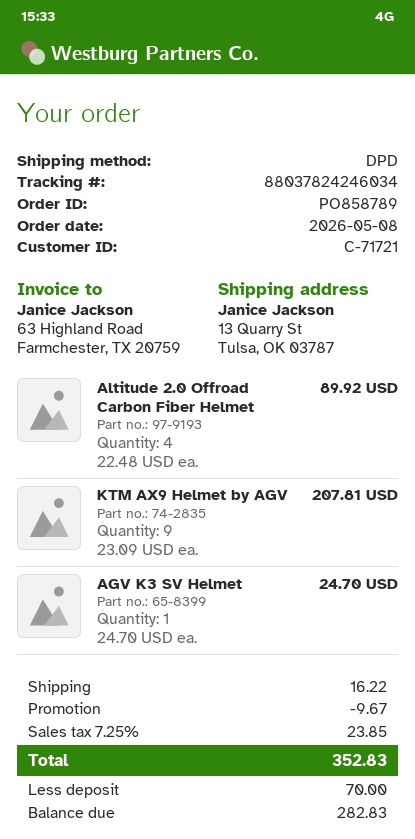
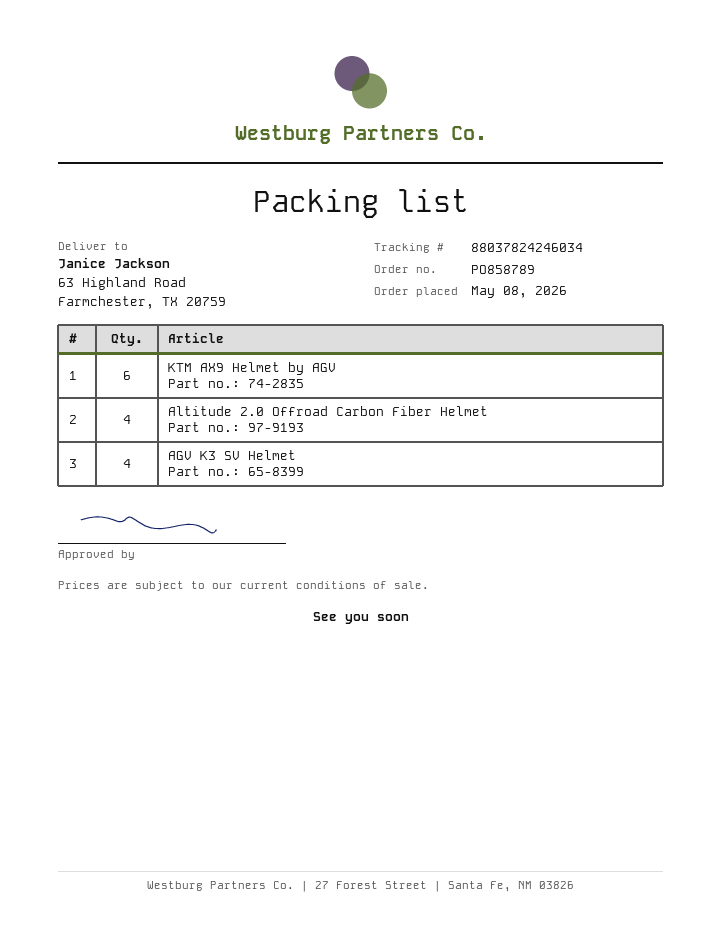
ship to: 13 Quarry St, Tulsa, OK 03787 -> 63 Highland Road, Farmchester, TX 20759
KTM AX9 Helmet by AGV: 9 -> 6
AGV K3 SV Helmet: 1 -> 4

